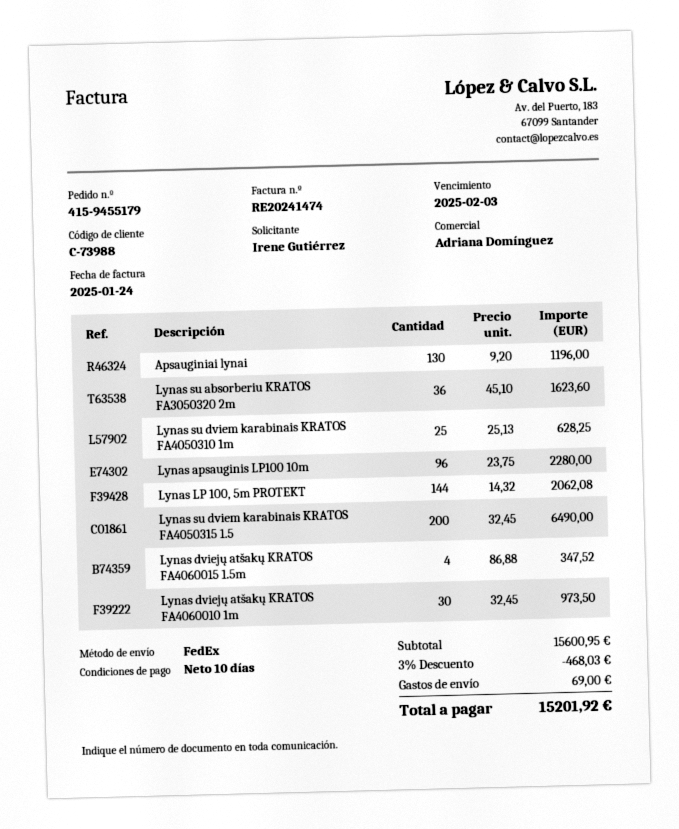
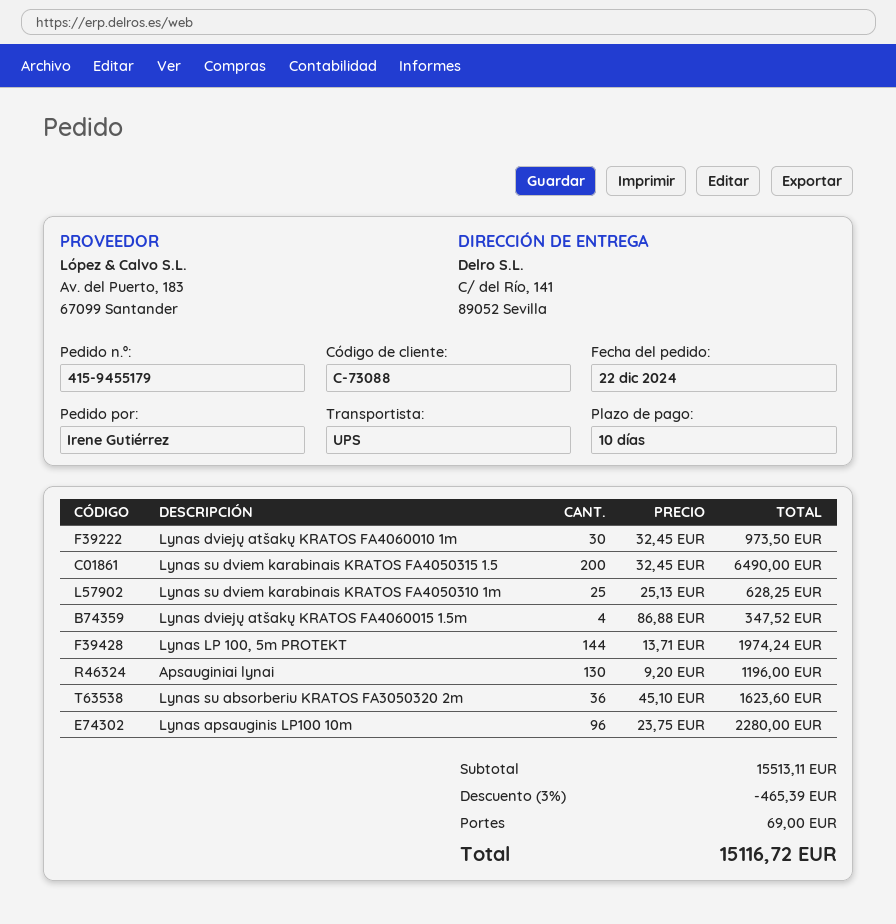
customer number: C-73988 -> C-73088
shipping method: FedEx -> UPS
Lynas LP 100, 5m PROTEKT: 144 x 14.32 = 2062.08 -> 144 x 13.71 = 1974.24
subtotal: 15600.95 -> 15513.11
discount: 3% = 468.03 -> 3% = 465.39
total: 15201.92 -> 15116.72

